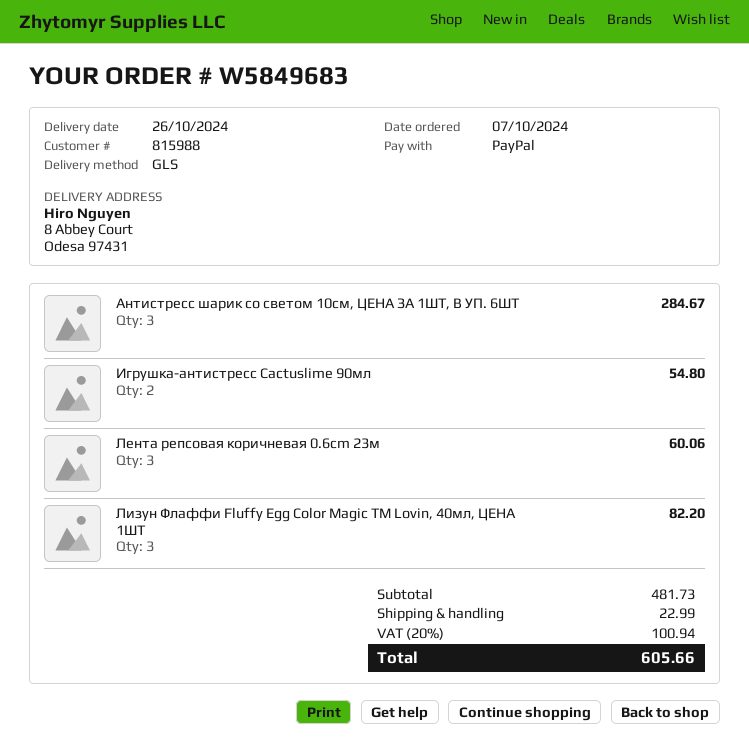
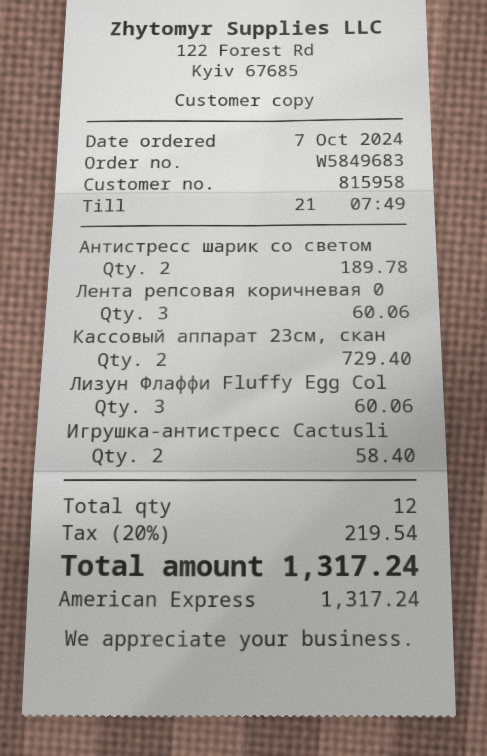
customer number: 815988 -> 815958
payment method: PayPal -> American Express
Антистресс шарик со светом 10см, ЦЕНА ЗА 1ШТ, В УП. 6ШТ: 3 for 284.67 -> 2 for 189.78
Игрушка-антистресс Сactuslime 90мл: 2 for 54.80 -> 2 for 58.40
Лизун Флаффи Fluffy Egg Color Magic ТМ Lovin, 40мл, ЦЕНА 1ШТ: 3 for 82.20 -> 3 for 60.06
Кассовый аппарат 23см, скан: none -> 2 for 729.40
shipping: 22.99 -> none
tax: 20% = 100.94 -> 20% = 219.54
total: 605.66 -> 1317.24

